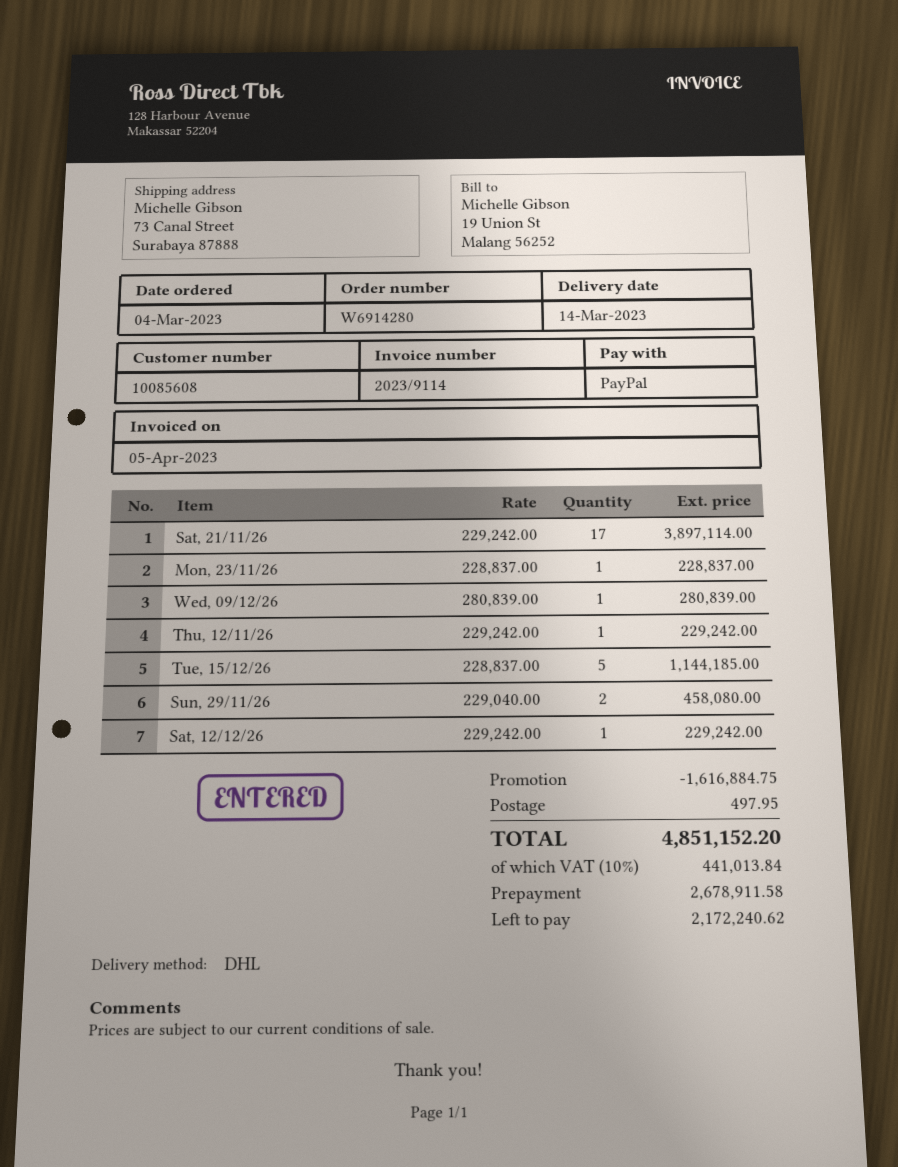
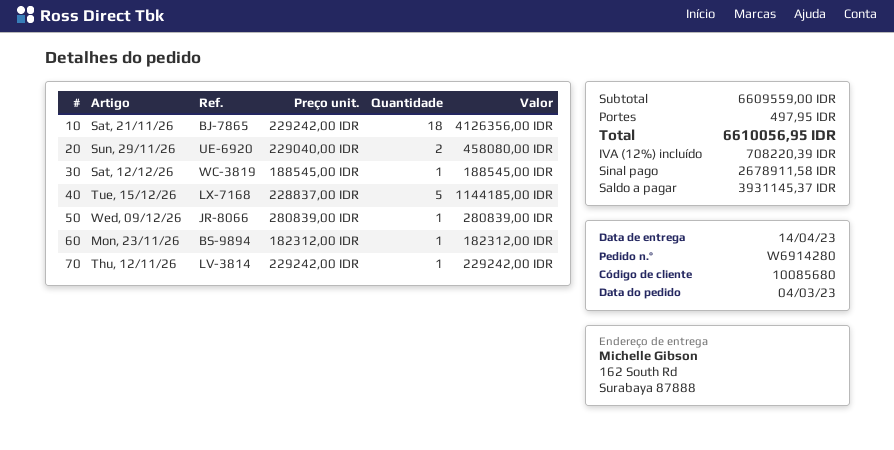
delivery date: 2023-03-14 -> 2023-04-14
customer number: 10085608 -> 10085680
ship to: 73 Canal Street, Surabaya 87888 -> 162 South Rd, Surabaya 87888
Sat, 21/11/26: 17 x 229242.00 = 3897114.00 -> 18 x 229242.00 = 4126356.00
Mon, 23/11/26: 1 x 228837.00 = 228837.00 -> 1 x 182312.00 = 182312.00
Sat, 12/12/26: 1 x 229242.00 = 229242.00 -> 1 x 188545.00 = 188545.00
discount: 1616884.75 -> none
tax: 10% = 441013.84 -> 12% = 708220.39
total: 4851152.20 -> 6610056.95
balance: 2172240.62 -> 3931145.37

